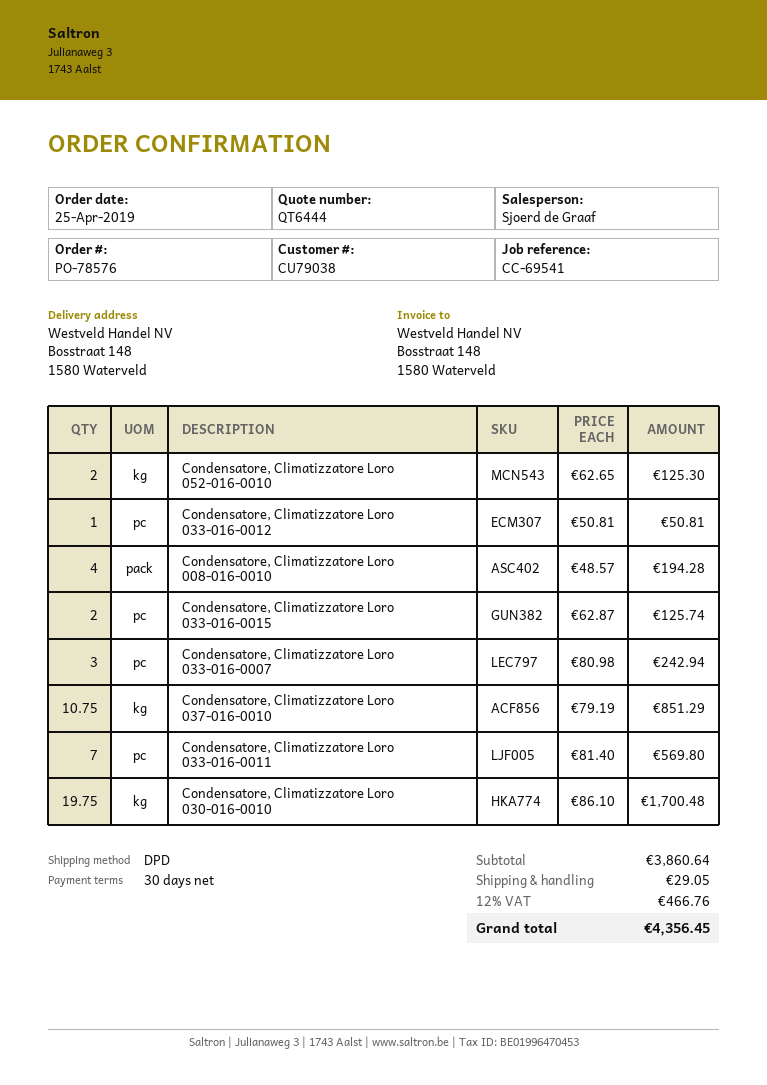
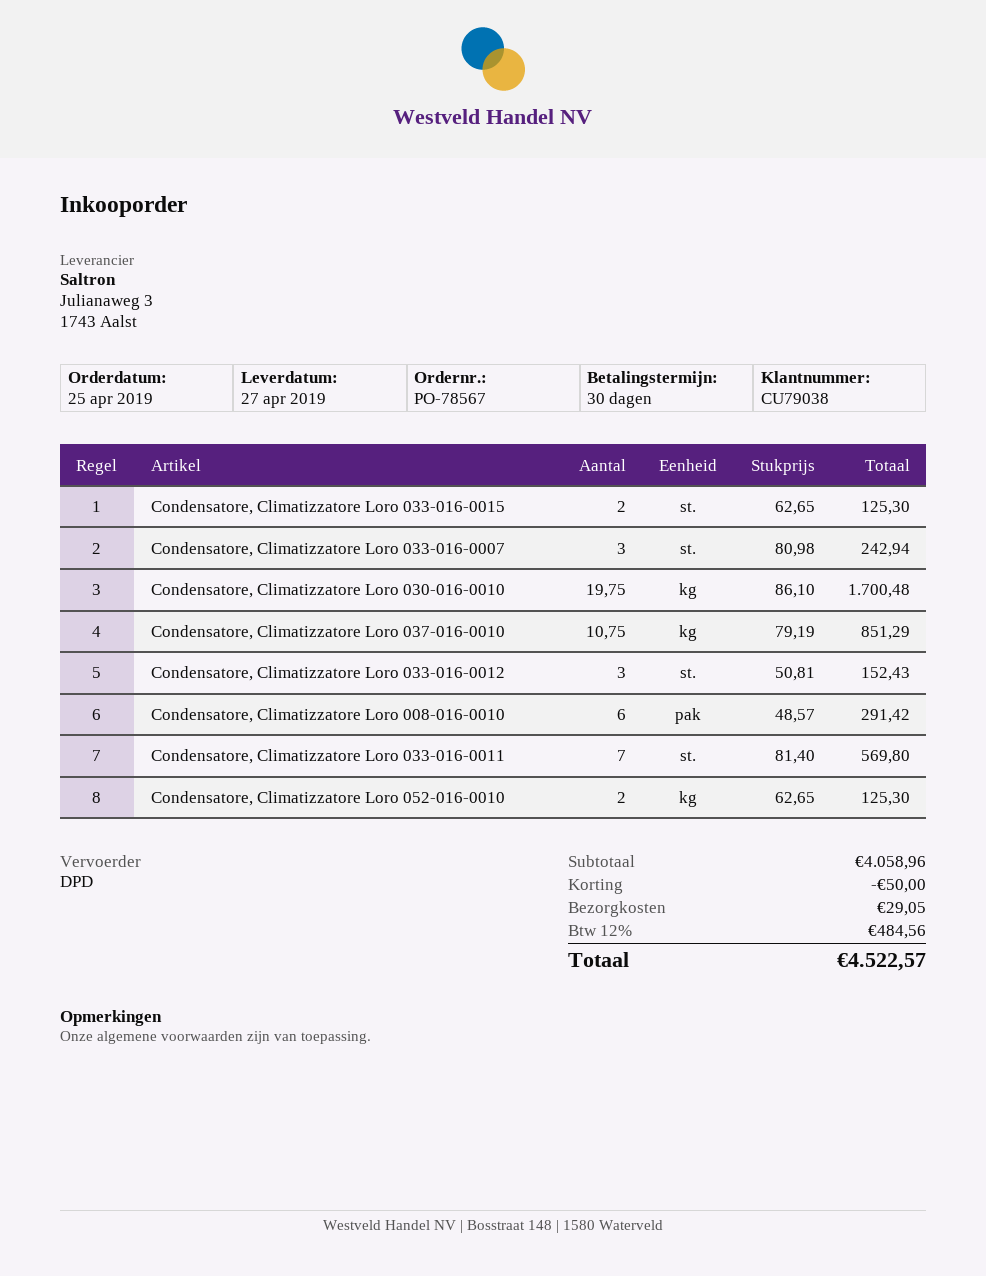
order number: PO-78576 -> PO-78567
Condensatore, Climatizzatore Loro 033-016-0012: 1 x 50.81 = 50.81 -> 3 x 50.81 = 152.43
Condensatore, Climatizzatore Loro 008-016-0010: 4 x 48.57 = 194.28 -> 6 x 48.57 = 291.42
Condensatore, Climatizzatore Loro 033-016-0015: 2 x 62.87 = 125.74 -> 2 x 62.65 = 125.30
subtotal: 3860.64 -> 4058.96
discount: none -> 50.00
tax: 12% = 466.76 -> 12% = 484.56
total: 4356.45 -> 4522.57

